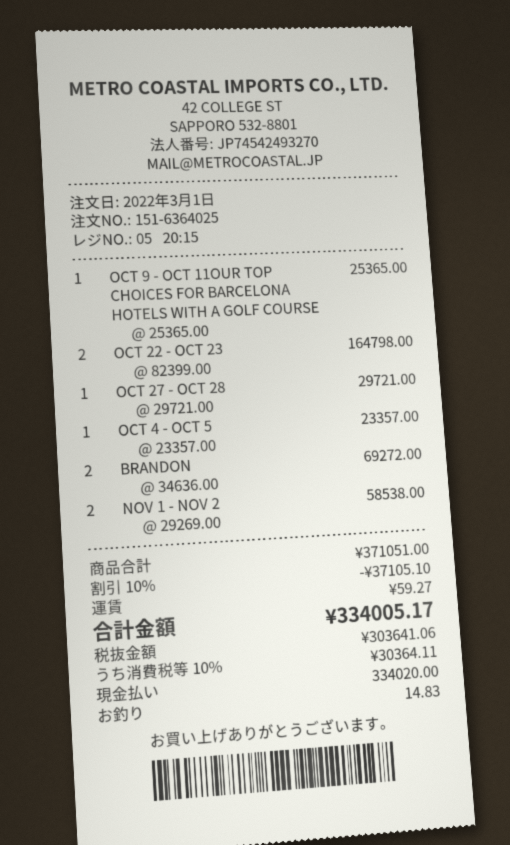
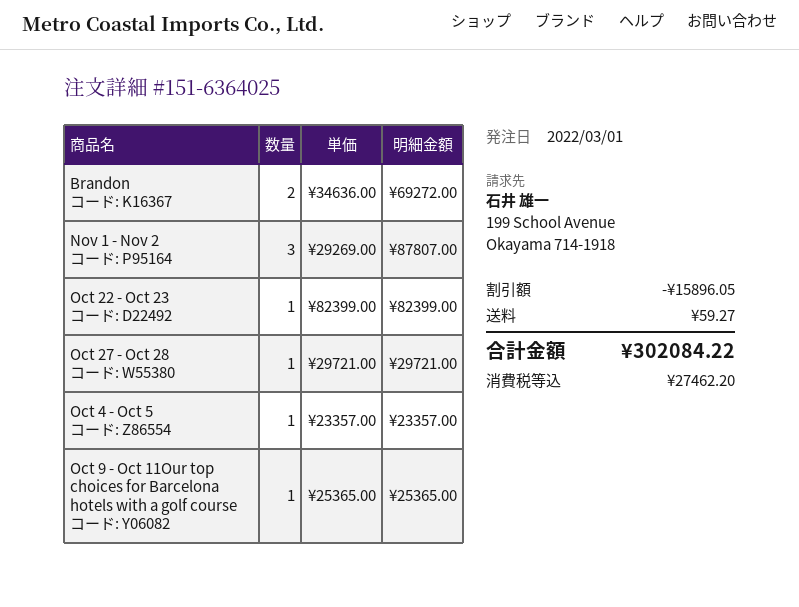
OCT 22 - OCT 23: 2 x 82399.00 = 164798.00 -> 1 x 82399.00 = 82399.00
NOV 1 - NOV 2: 2 x 29269.00 = 58538.00 -> 3 x 29269.00 = 87807.00
discount: 37105.10 -> 15896.05
tax: 30364.11 -> 27462.20
total: 334005.17 -> 302084.22

